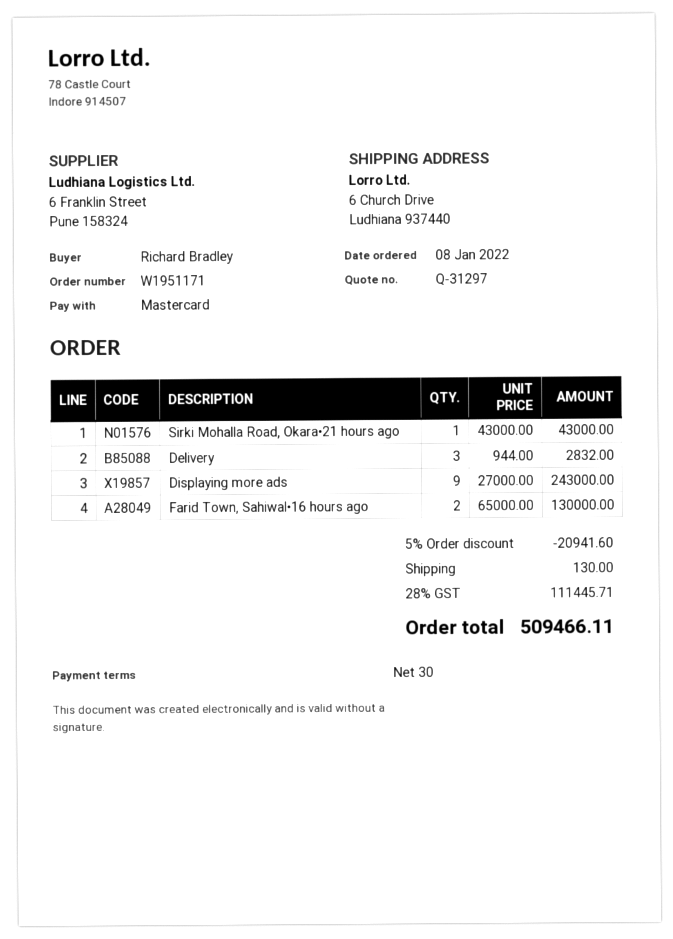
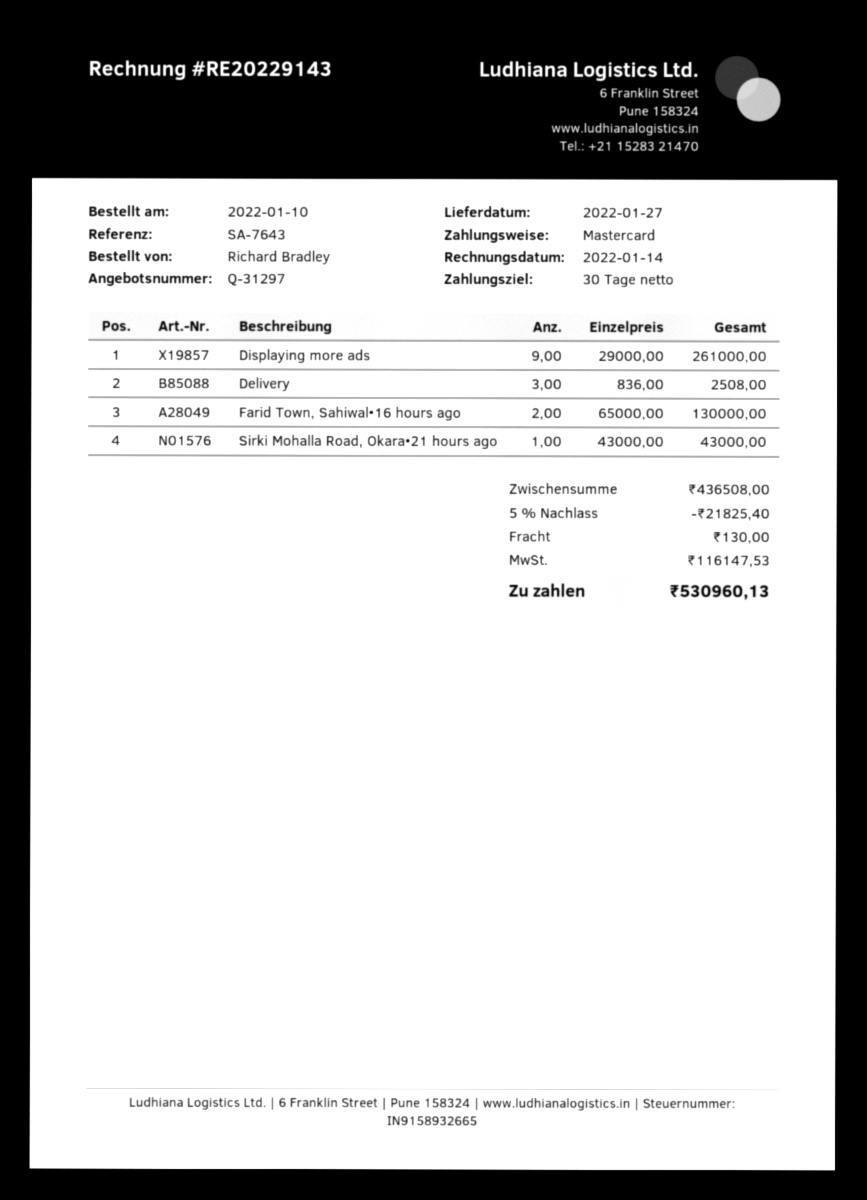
order date: 2022-01-08 -> 2022-01-10
Delivery: 3 x 944.00 = 2832.00 -> 3 x 836.00 = 2508.00
Displaying more ads: 9 x 27000.00 = 243000.00 -> 9 x 29000.00 = 261000.00
discount: 5% = 20941.60 -> 5% = 21825.40
tax: 111445.71 -> 116147.53
total: 509466.11 -> 530960.13

